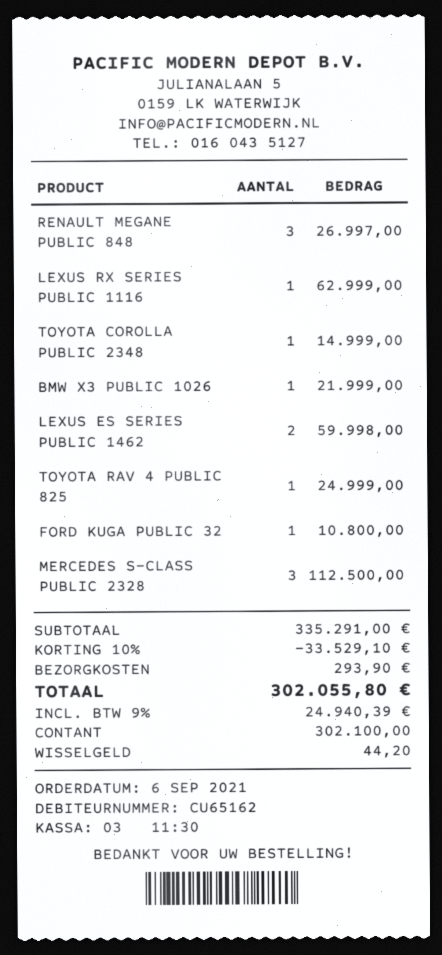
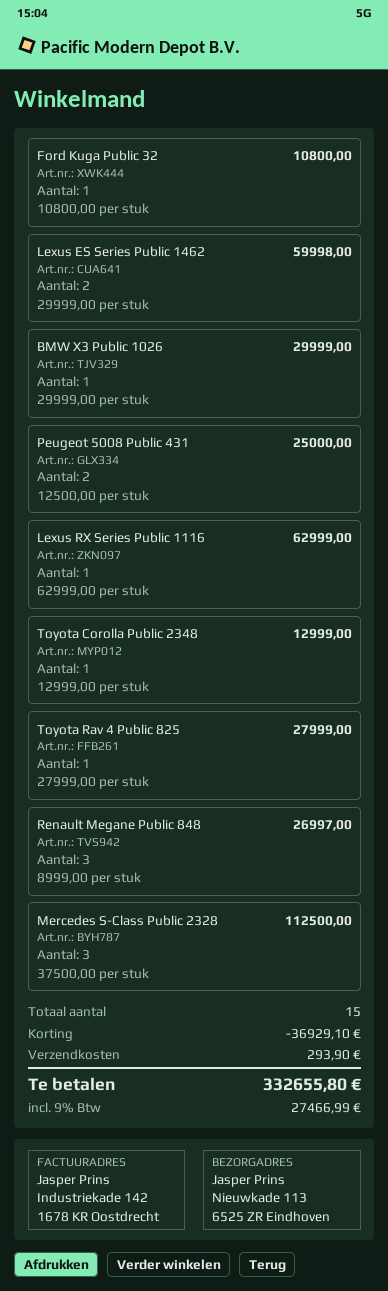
TOYOTA COROLLA PUBLIC 2348: 1 for 14999.00 -> 1 for 12999.00
BMW X3 PUBLIC 1026: 1 for 21999.00 -> 1 for 29999.00
TOYOTA RAV 4 PUBLIC 825: 1 for 24999.00 -> 1 for 27999.00
Peugeot 5008 Public 431: none -> 2 for 25000.00
discount: 33529.10 -> 36929.10
tax: 9% = 24940.39 -> 9% = 27466.99
total: 302055.80 -> 332655.80

